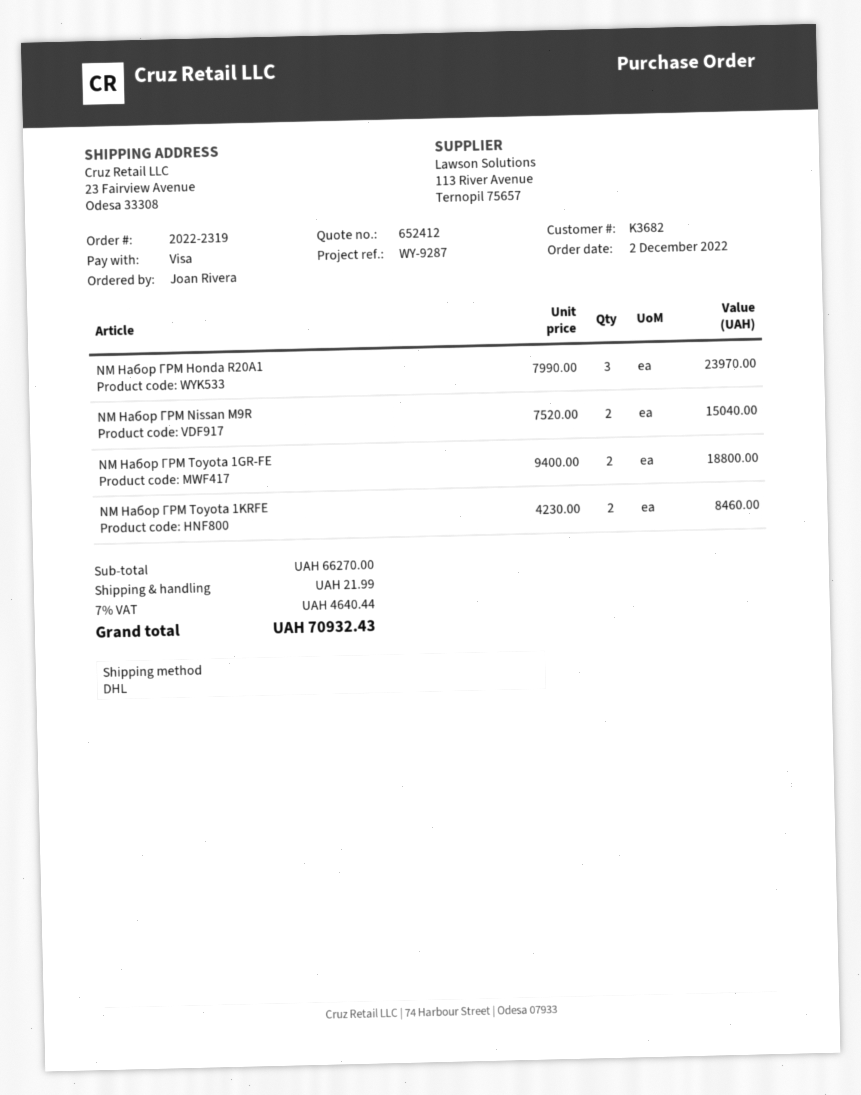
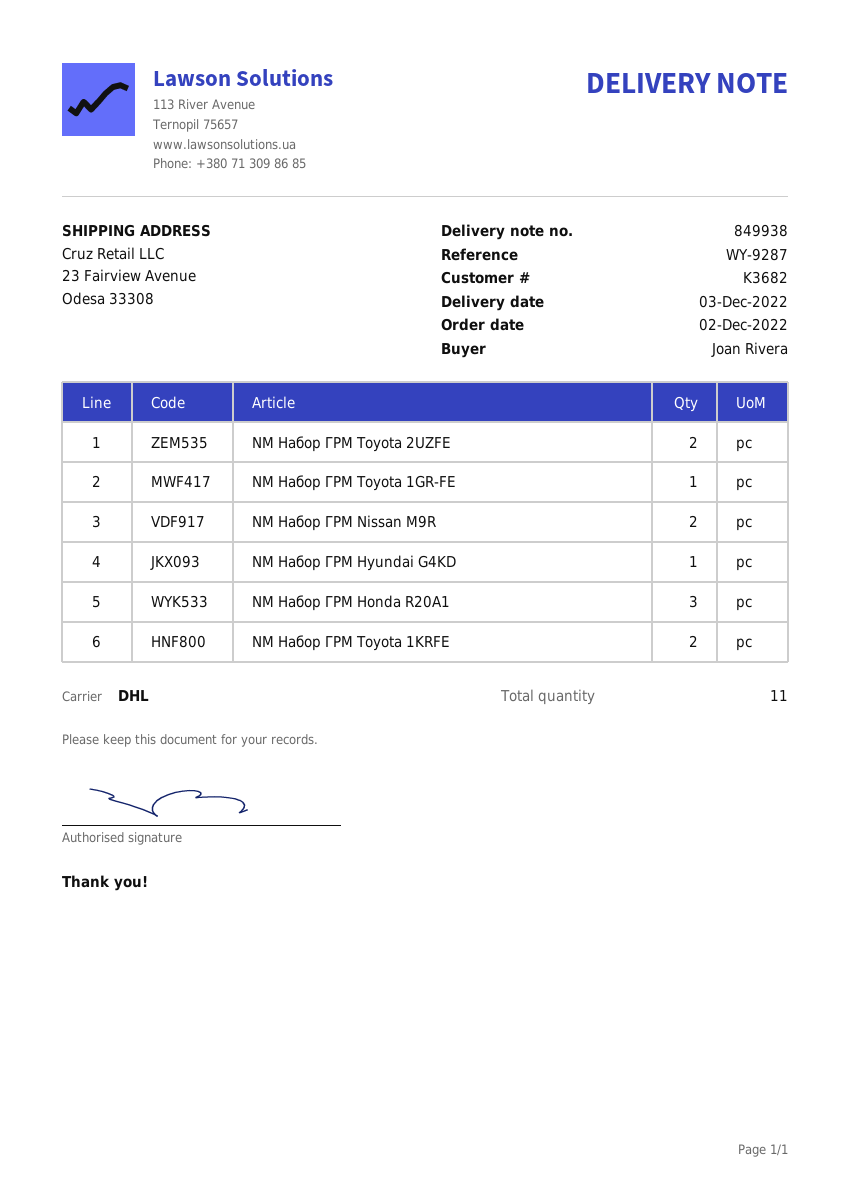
NM Набор ГРМ Toyota 1GR-FE: 2 -> 1
NM Набор ГРМ Toyota 2UZFE: none -> 2
NM Набор ГРМ Hyundai G4KD: none -> 1

